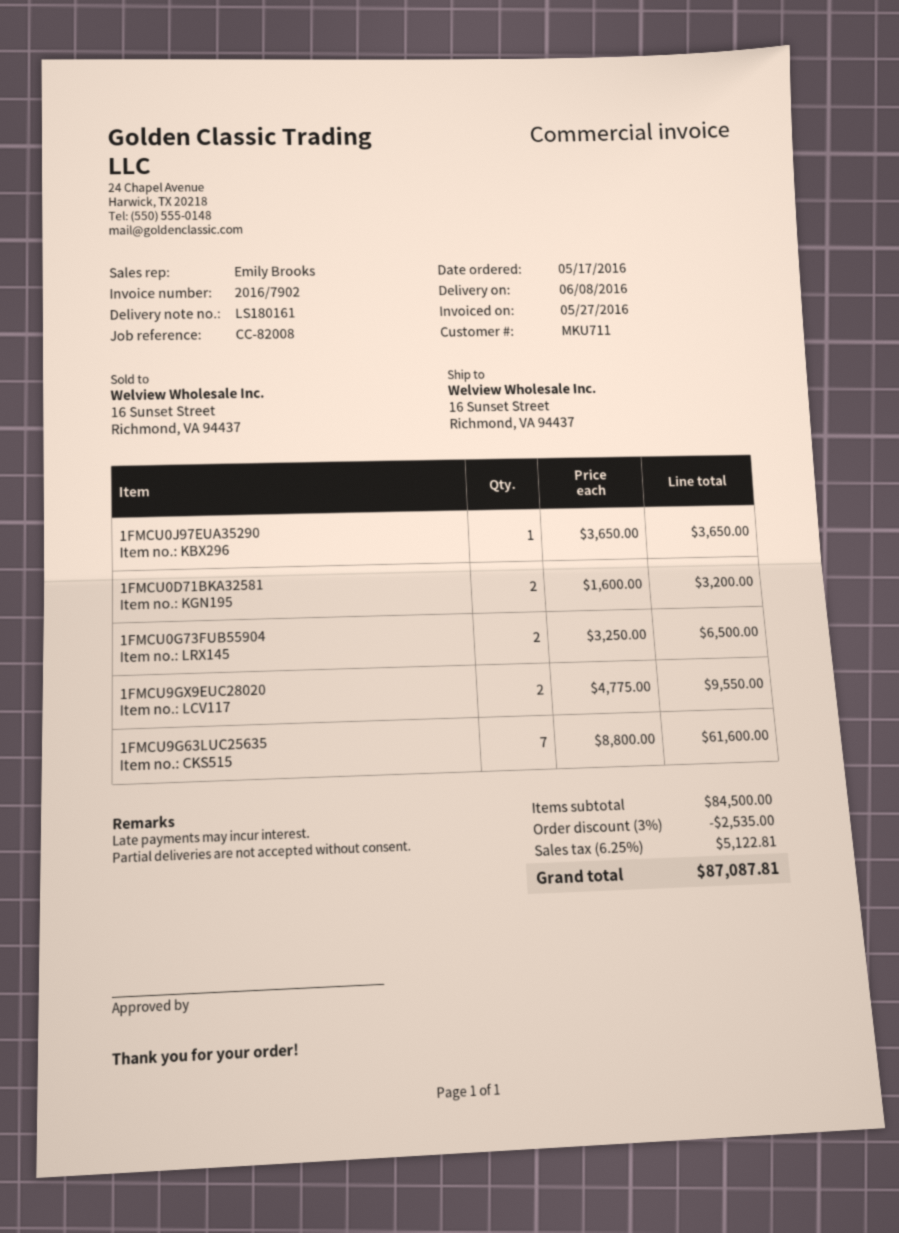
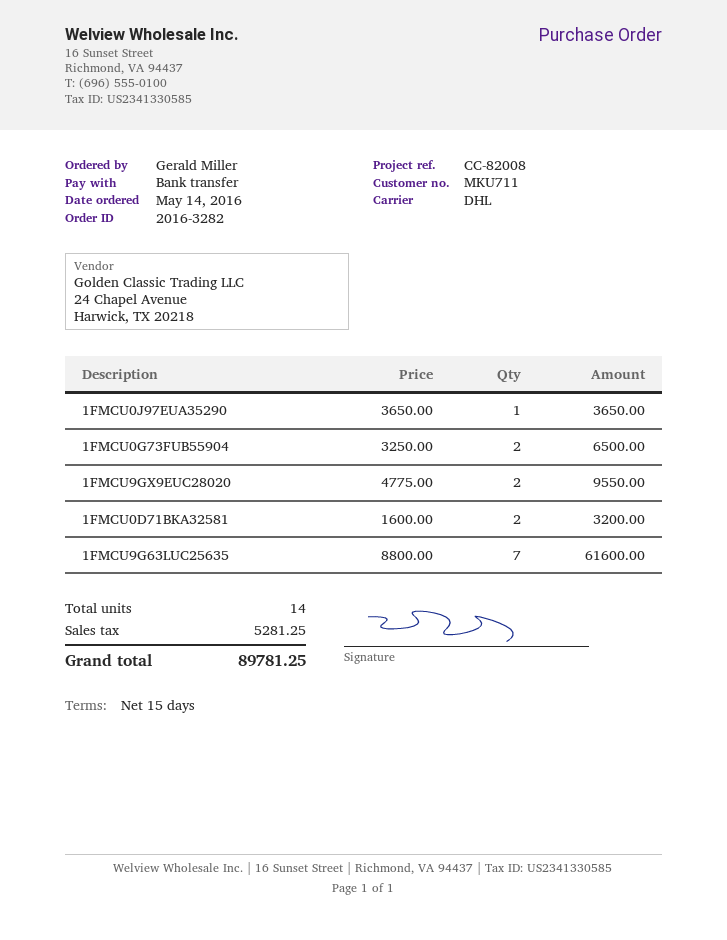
order date: 2016-05-17 -> 2016-05-14
discount: 3% = 2535.00 -> none
tax: 5122.81 -> 5281.25
total: 87087.81 -> 89781.25

